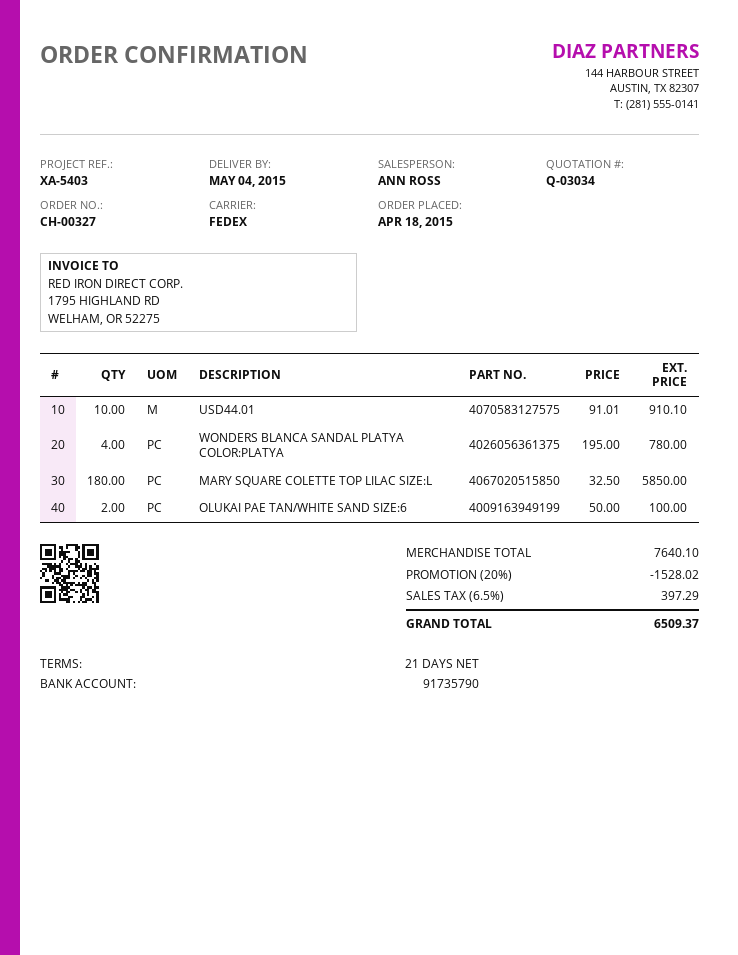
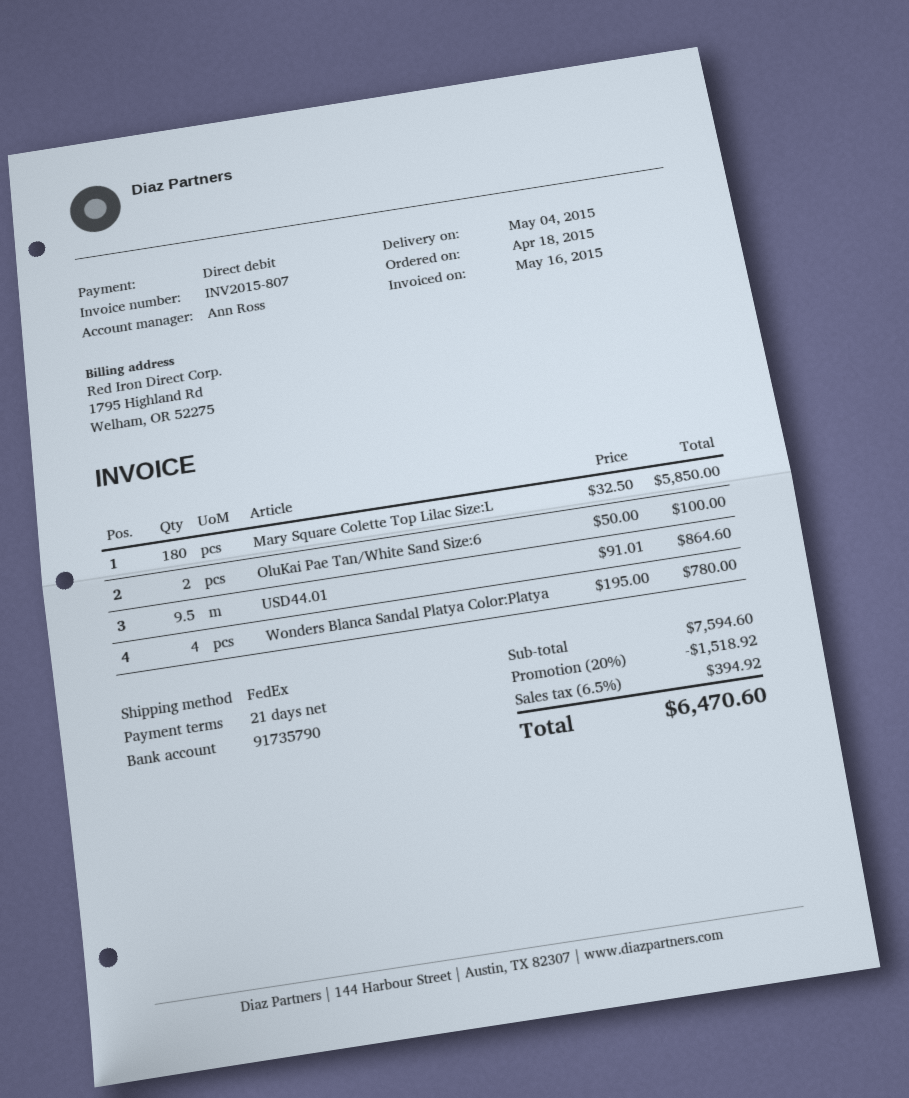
USD44.01: 10 x 91.01 = 910.10 -> 9.5 x 91.01 = 864.60
subtotal: 7640.10 -> 7594.60
discount: 20% = 1528.02 -> 20% = 1518.92
tax: 6.5% = 397.29 -> 6.5% = 394.92
total: 6509.37 -> 6470.60

